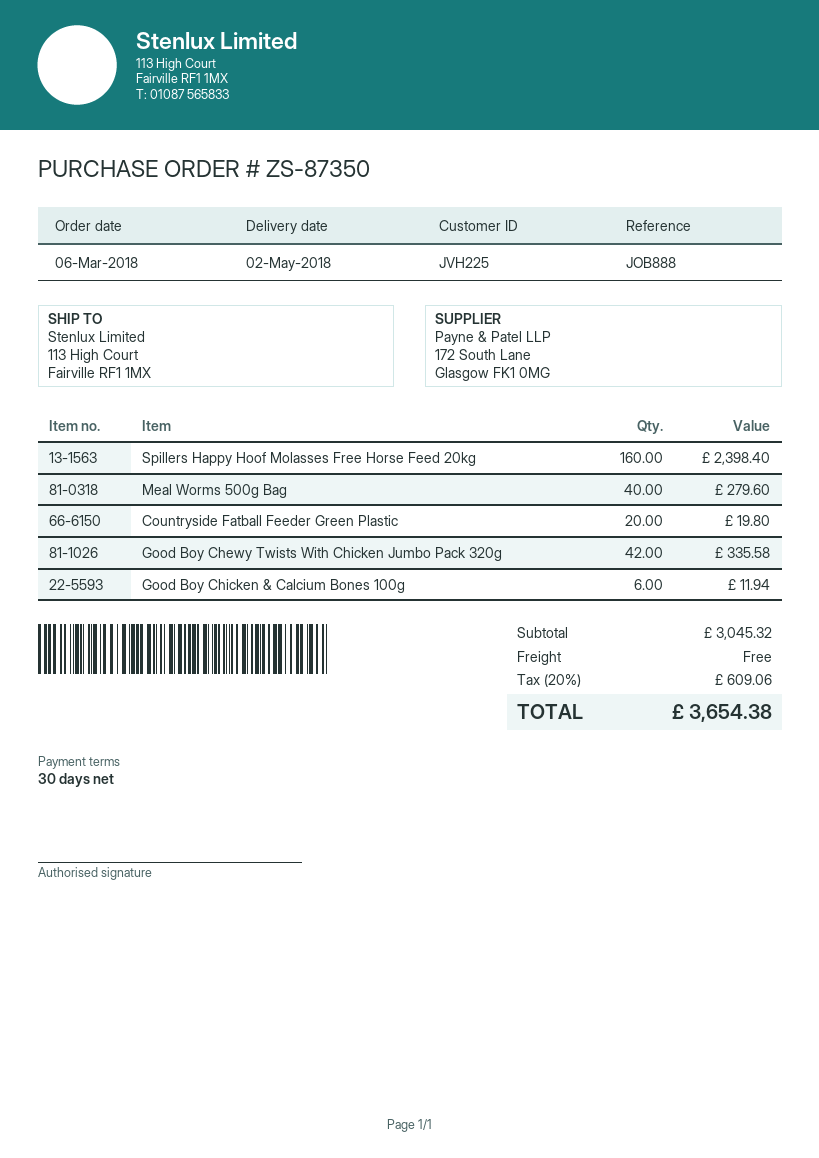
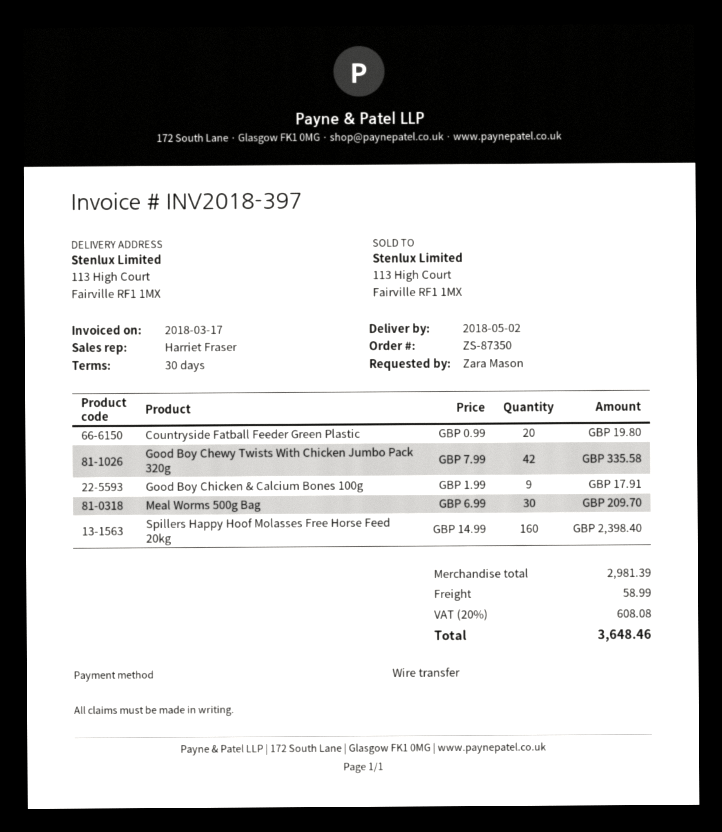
Meal Worms 500g Bag: 40 for 279.60 -> 30 for 209.70
Good Boy Chicken & Calcium Bones 100g: 6 for 11.94 -> 9 for 17.91
subtotal: 3045.32 -> 2981.39
shipping: 0.00 -> 58.99
tax: 20% = 609.06 -> 20% = 608.08
total: 3654.38 -> 3648.46

